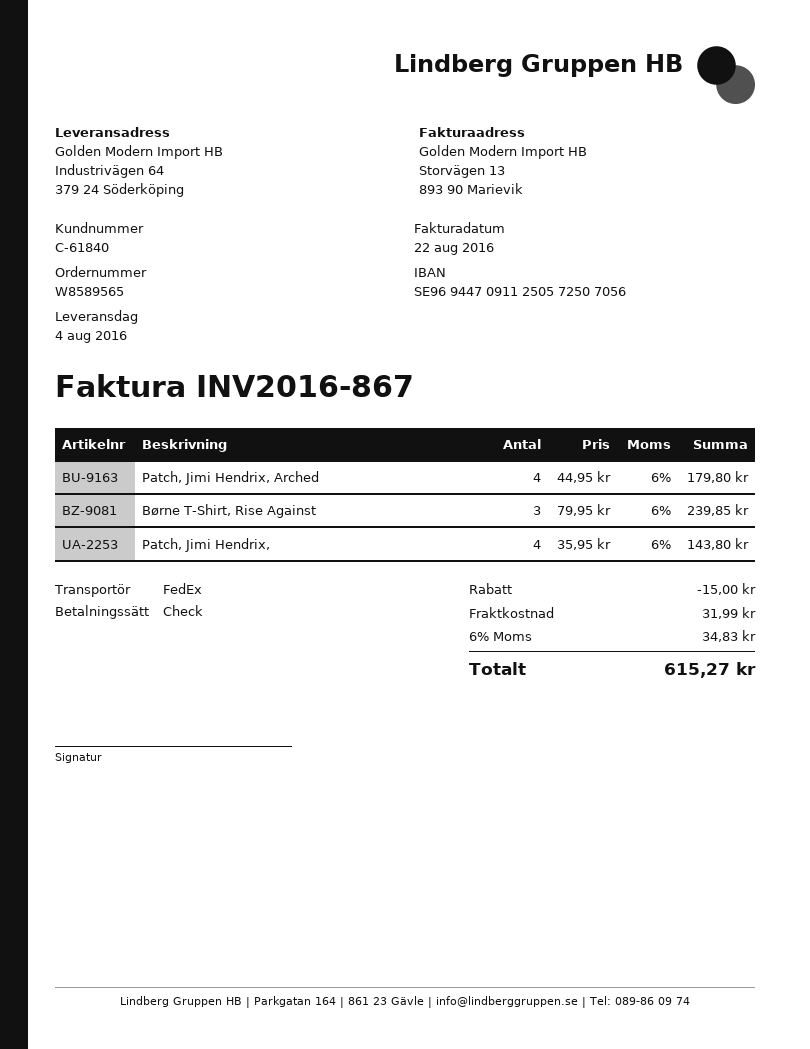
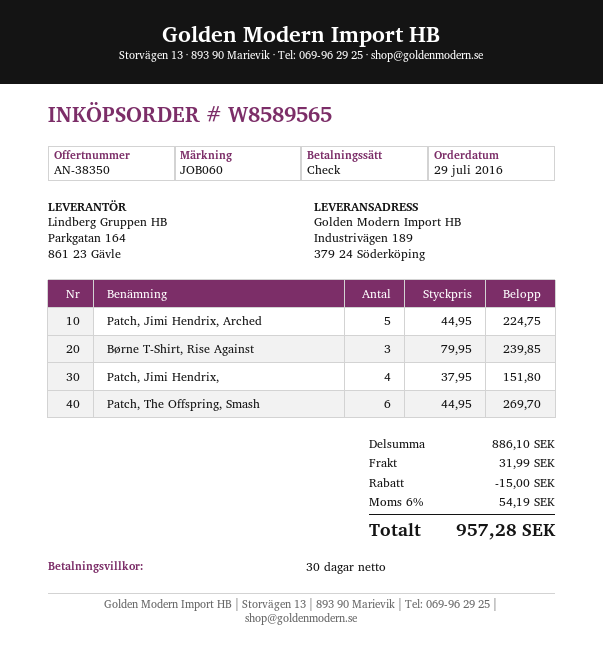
ship to: Industrivägen 64, 379 24 Söderköping -> Industrivägen 189, 379 24 Söderköping
Patch, Jimi Hendrix, Arched: 4 x 44.95 = 179.80 -> 5 x 44.95 = 224.75
Patch, Jimi Hendrix,: 4 x 35.95 = 143.80 -> 4 x 37.95 = 151.80
Patch, The Offspring, Smash: none -> 6 x 44.95 = 269.70
tax: 6% = 34.83 -> 6% = 54.19
total: 615.27 -> 957.28

